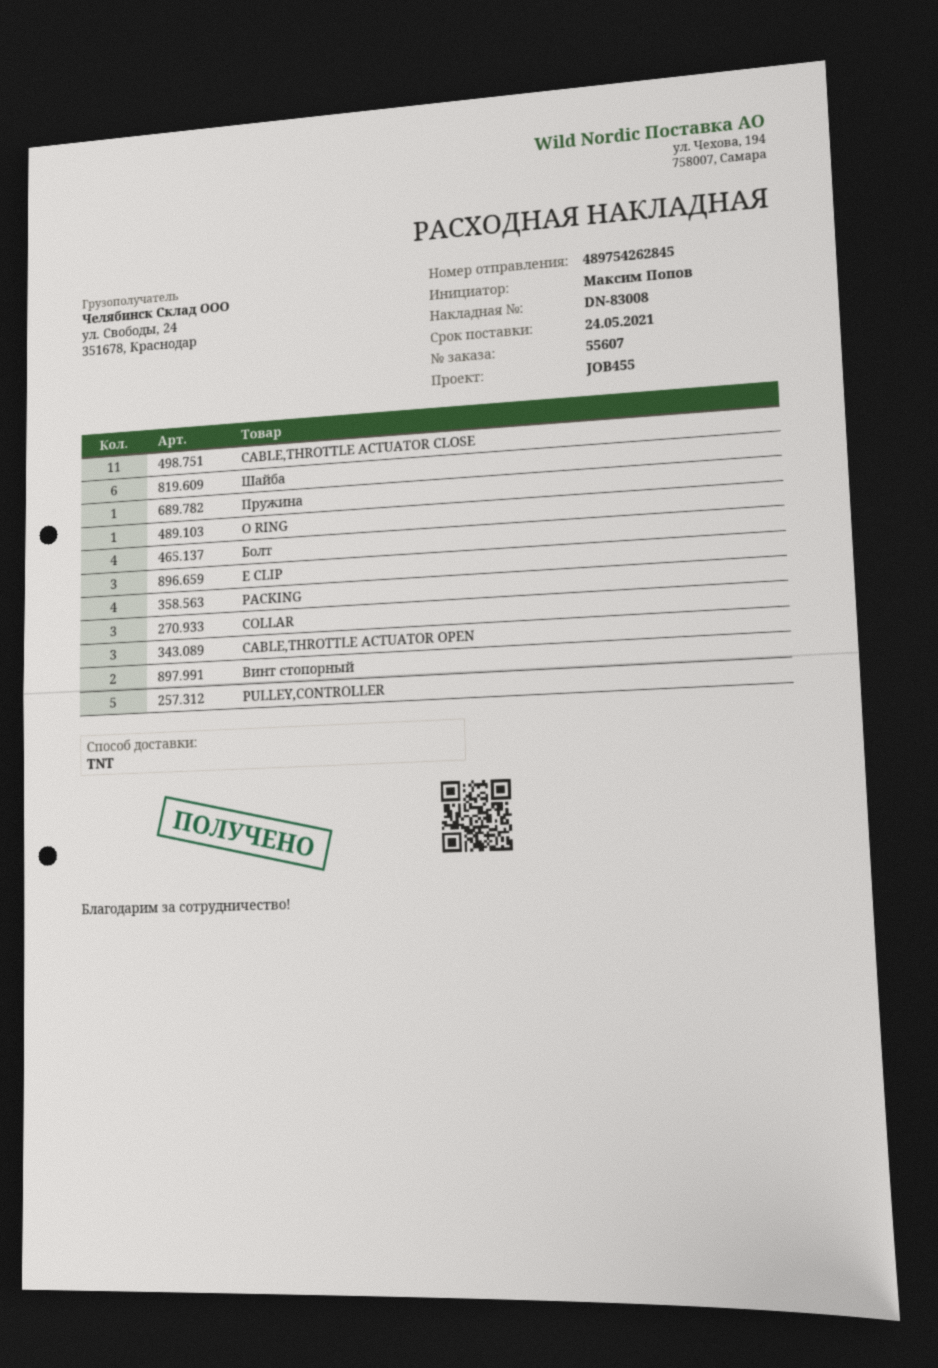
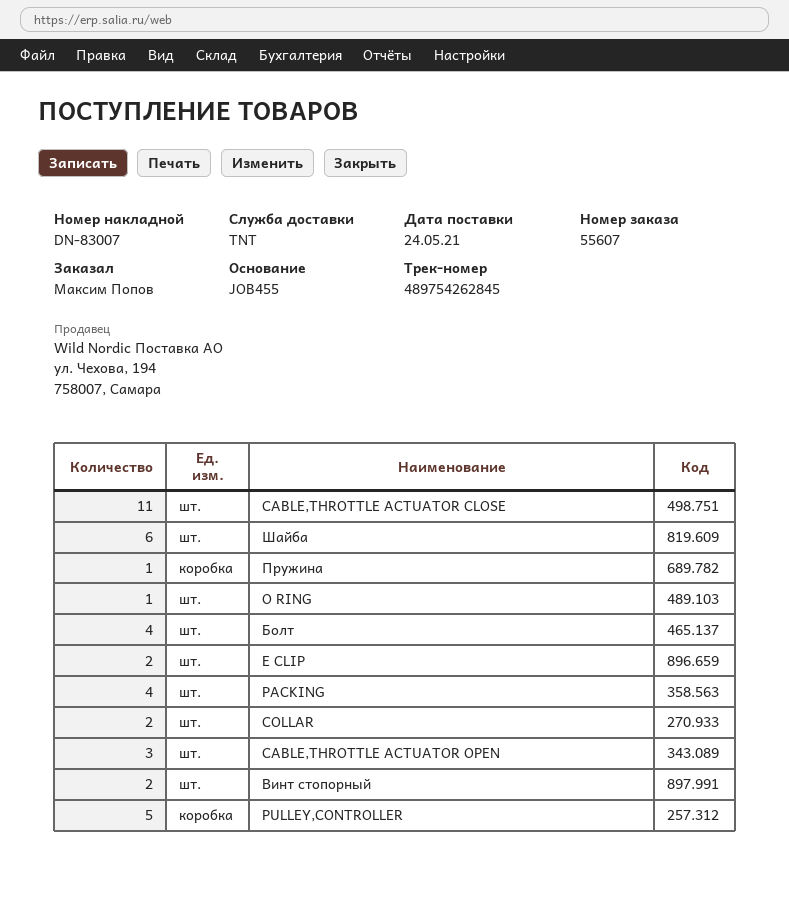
delivery note number: DN-83008 -> DN-83007
E CLIP: 3 -> 2
COLLAR: 3 -> 2

